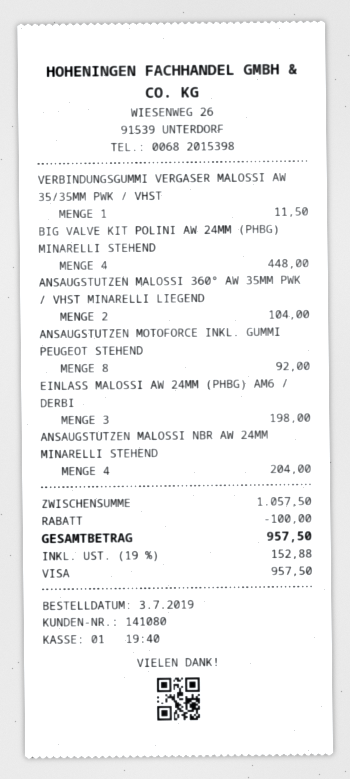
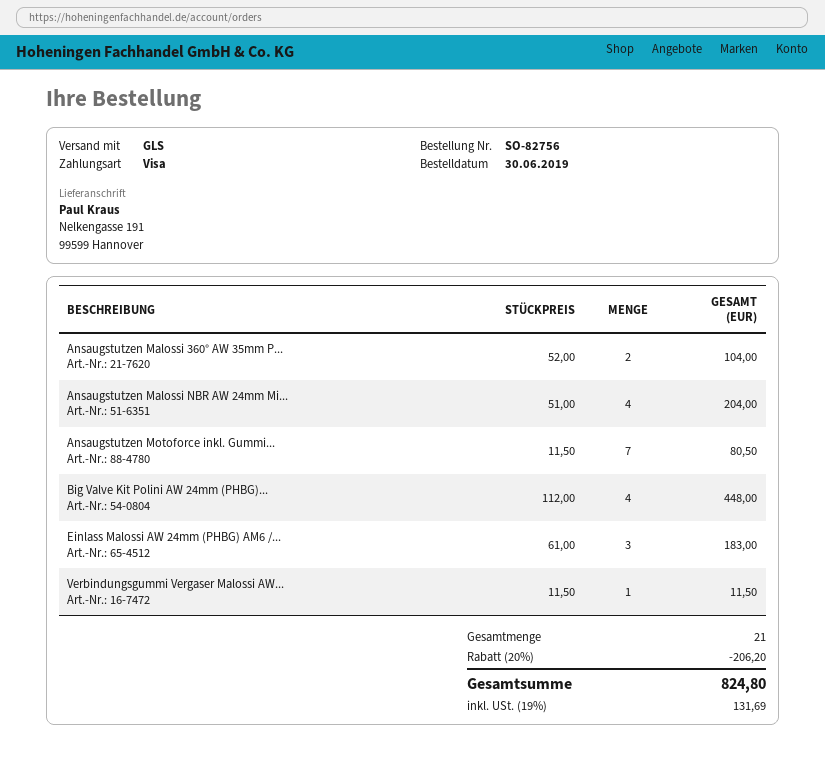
order date: 2019-07-03 -> 2019-06-30
ANSAUGSTUTZEN MOTOFORCE INKL. GUMMI PEUGEOT STEHEND: 8 for 92.00 -> 7 for 80.50
EINLASS MALOSSI AW 24MM (PHBG) AM6 / DERBI: 3 for 198.00 -> 3 for 183.00
discount: 100.00 -> 206.20
tax: 19% = 152.88 -> 19% = 131.69
total: 957.50 -> 824.80

